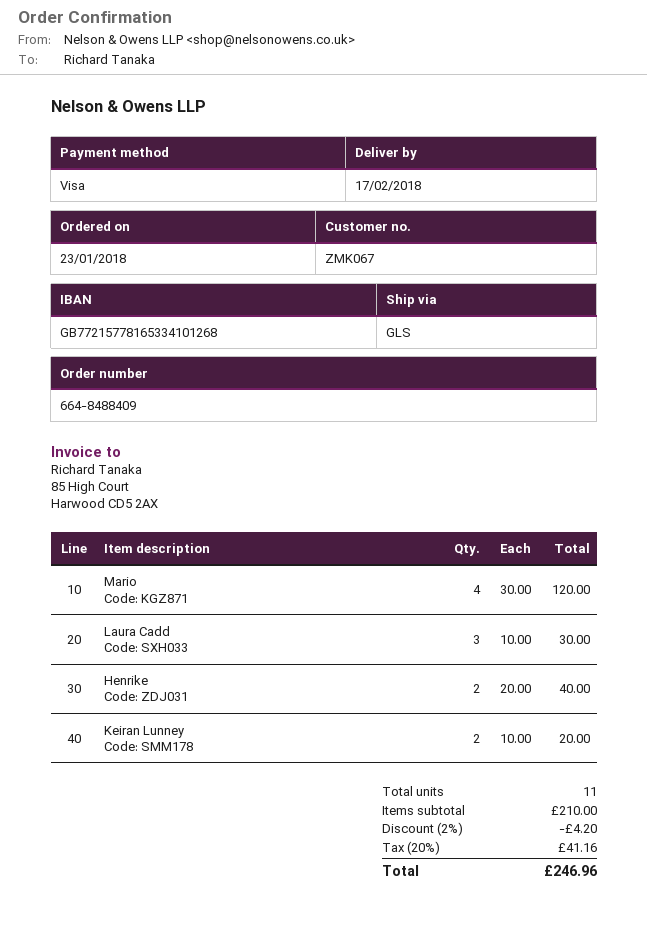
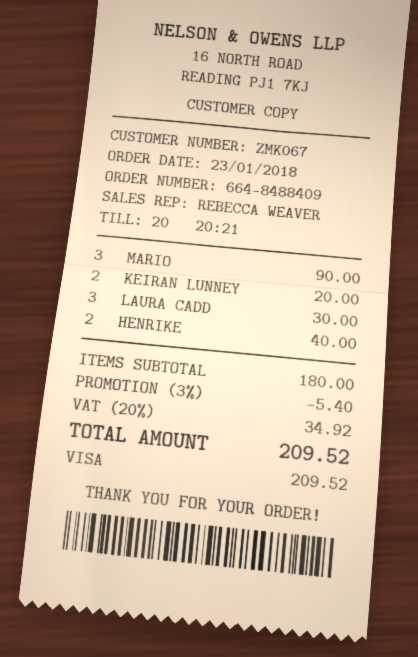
Mario: 4 for 120.00 -> 3 for 90.00
subtotal: 210.00 -> 180.00
discount: 2% = 4.20 -> 3% = 5.40
tax: 20% = 41.16 -> 20% = 34.92
total: 246.96 -> 209.52

